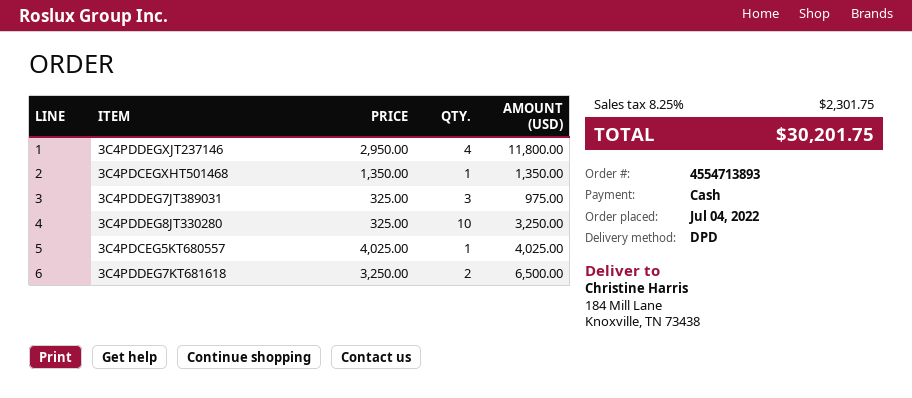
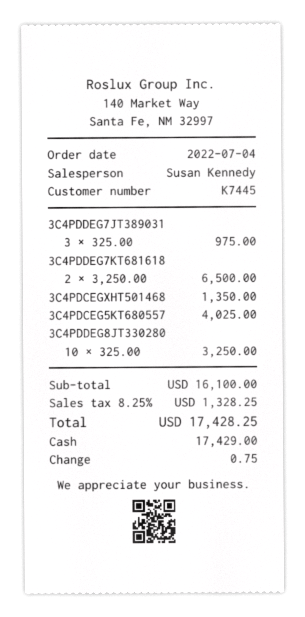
3C4PDDEGXJT237146: 4 x 2950.00 = 11800.00 -> none
tax: 8.25% = 2301.75 -> 8.25% = 1328.25
total: 30201.75 -> 17428.25

